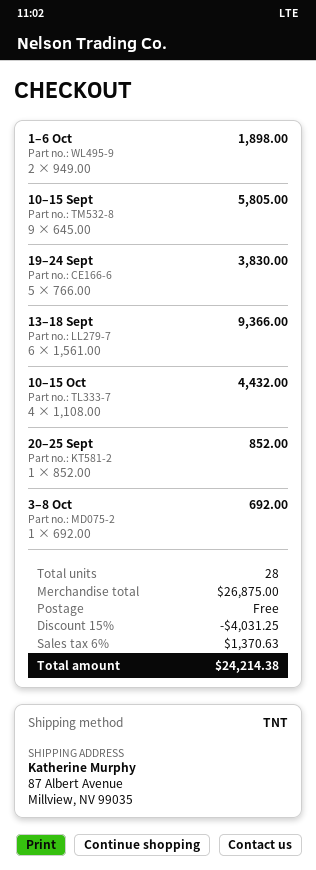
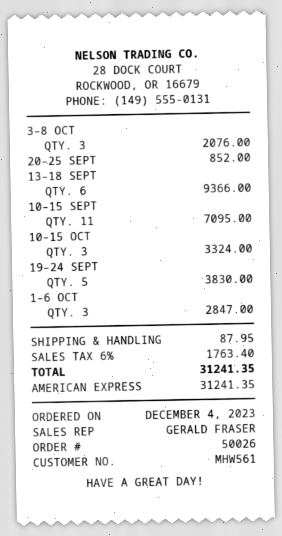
1–6 Oct: 2 for 1898.00 -> 3 for 2847.00
10–15 Sept: 9 for 5805.00 -> 11 for 7095.00
10–15 Oct: 4 for 4432.00 -> 3 for 3324.00
3–8 Oct: 1 for 692.00 -> 3 for 2076.00
discount: 15% = 4031.25 -> none
shipping: 0.00 -> 87.95
tax: 6% = 1370.63 -> 6% = 1763.40
total: 24214.38 -> 31241.35

